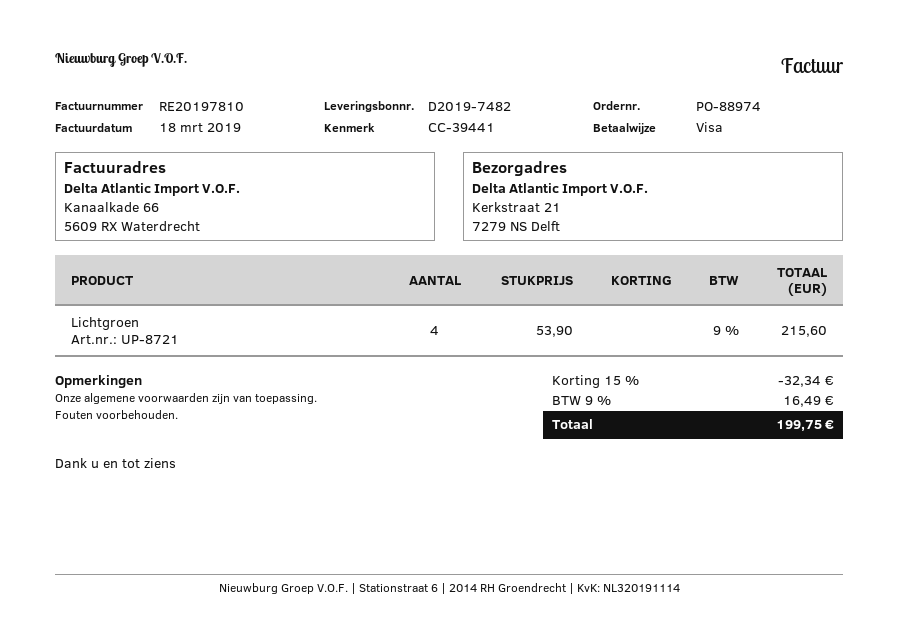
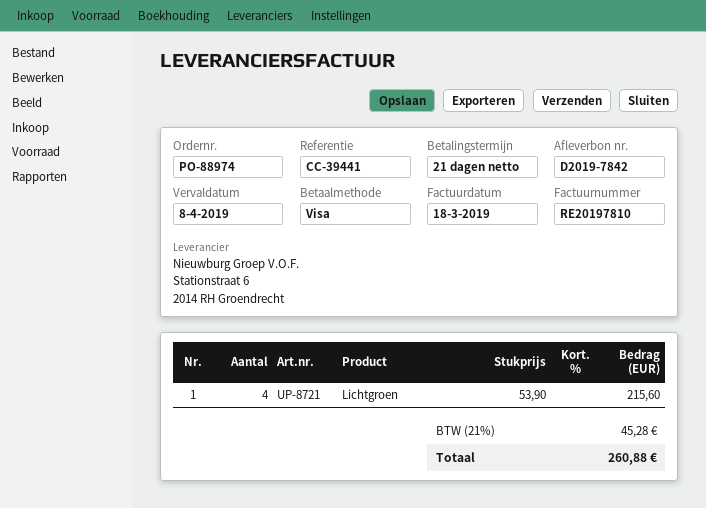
delivery note number: D2019-7482 -> D2019-7842
discount: 15% = 32.34 -> none
tax: 9% = 16.49 -> 21% = 45.28
total: 199.75 -> 260.88

